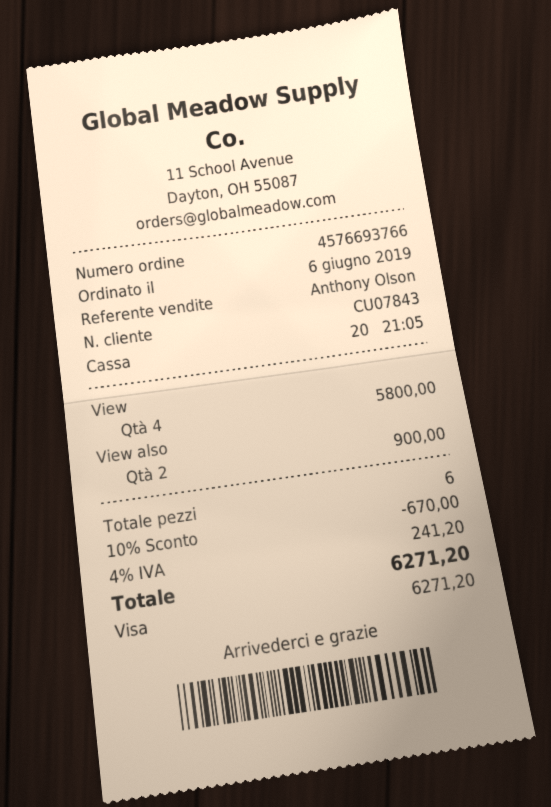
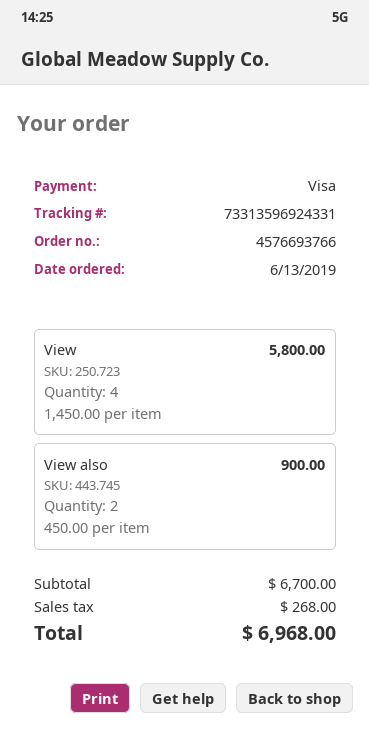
order date: 2019-06-06 -> 2019-06-13
discount: 10% = 670.00 -> none
tax: 241.20 -> 268.00
total: 6271.20 -> 6968.00

